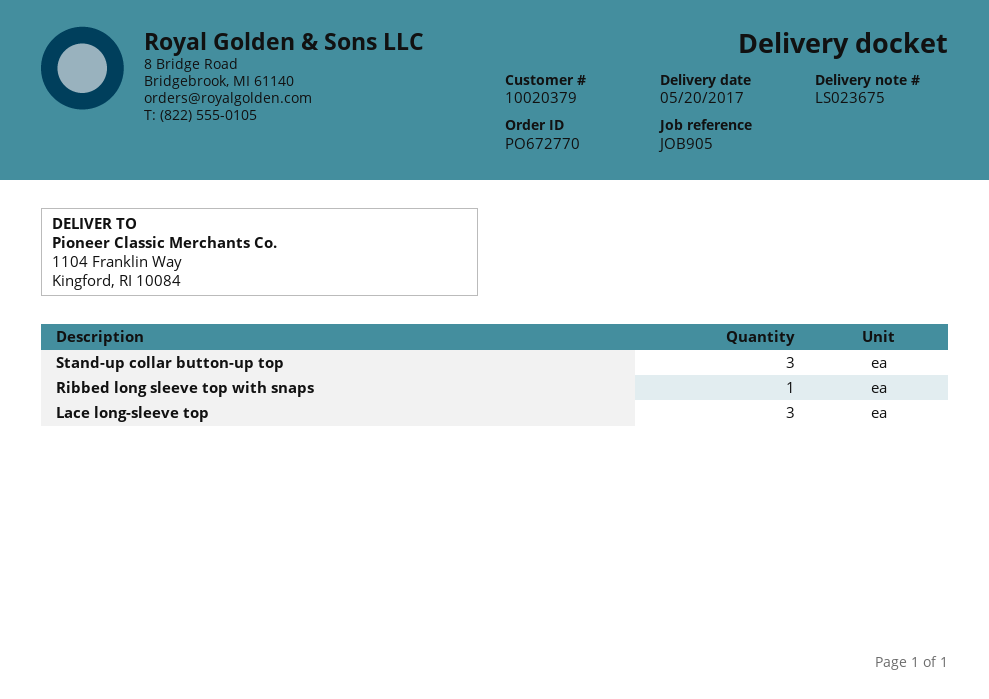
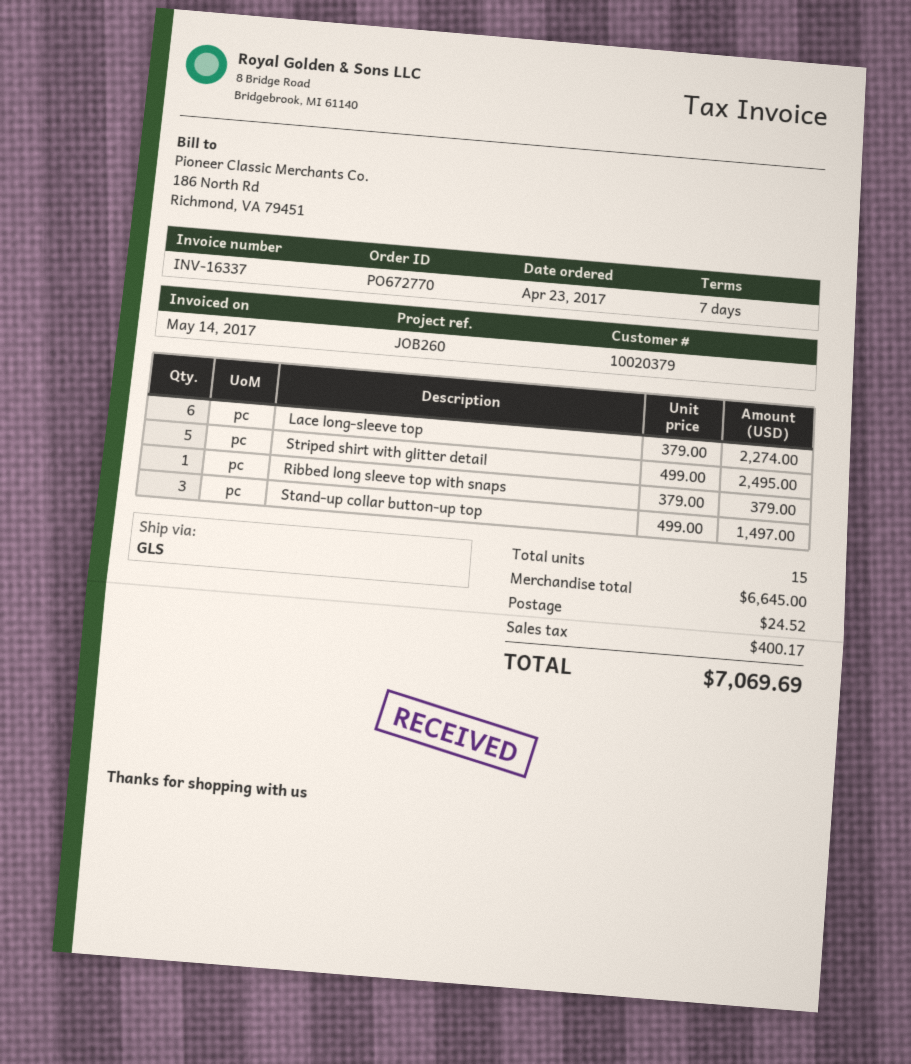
reference: JOB905 -> JOB260
Lace long-sleeve top: 3 -> 6
Striped shirt with glitter detail: none -> 5

